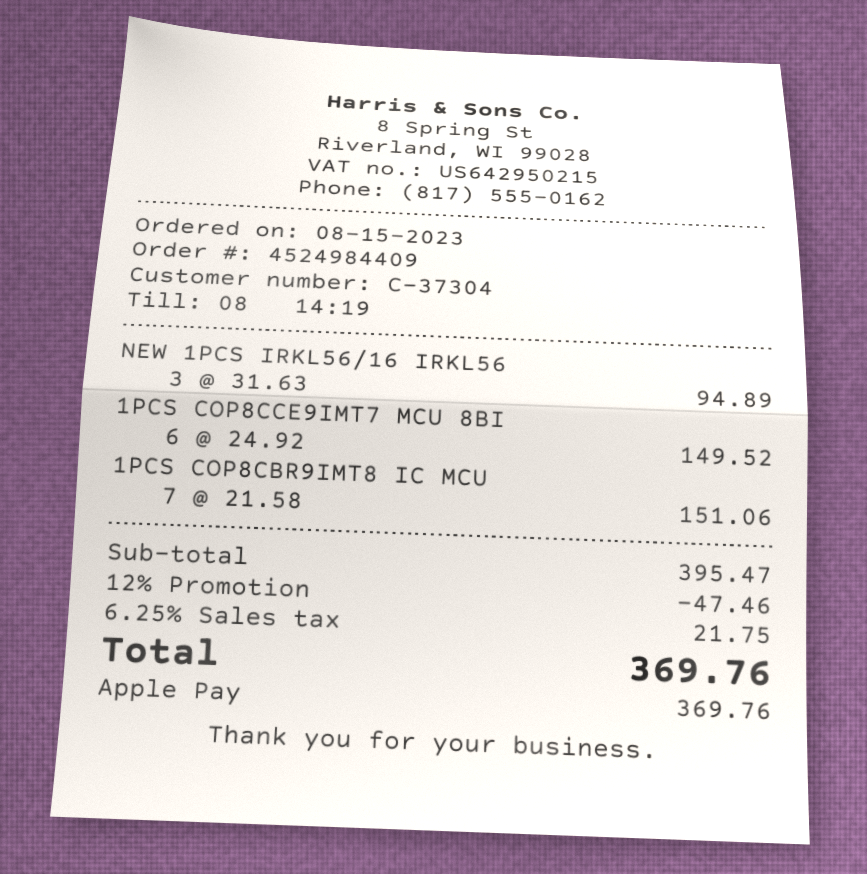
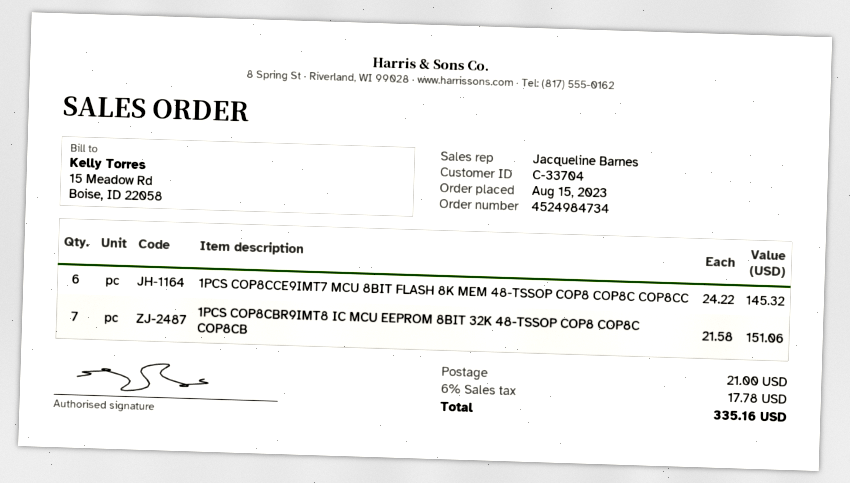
order number: 4524984409 -> 4524984734
customer number: C-37304 -> C-33704
NEW 1PCS IRKL56/16 IRKL56: 3 x 31.63 = 94.89 -> none
1PCS COP8CCE9IMT7 MCU 8BI: 6 x 24.92 = 149.52 -> 6 x 24.22 = 145.32
discount: 12% = 47.46 -> none
shipping: none -> 21.00
tax: 6.25% = 21.75 -> 6% = 17.78
total: 369.76 -> 335.16

